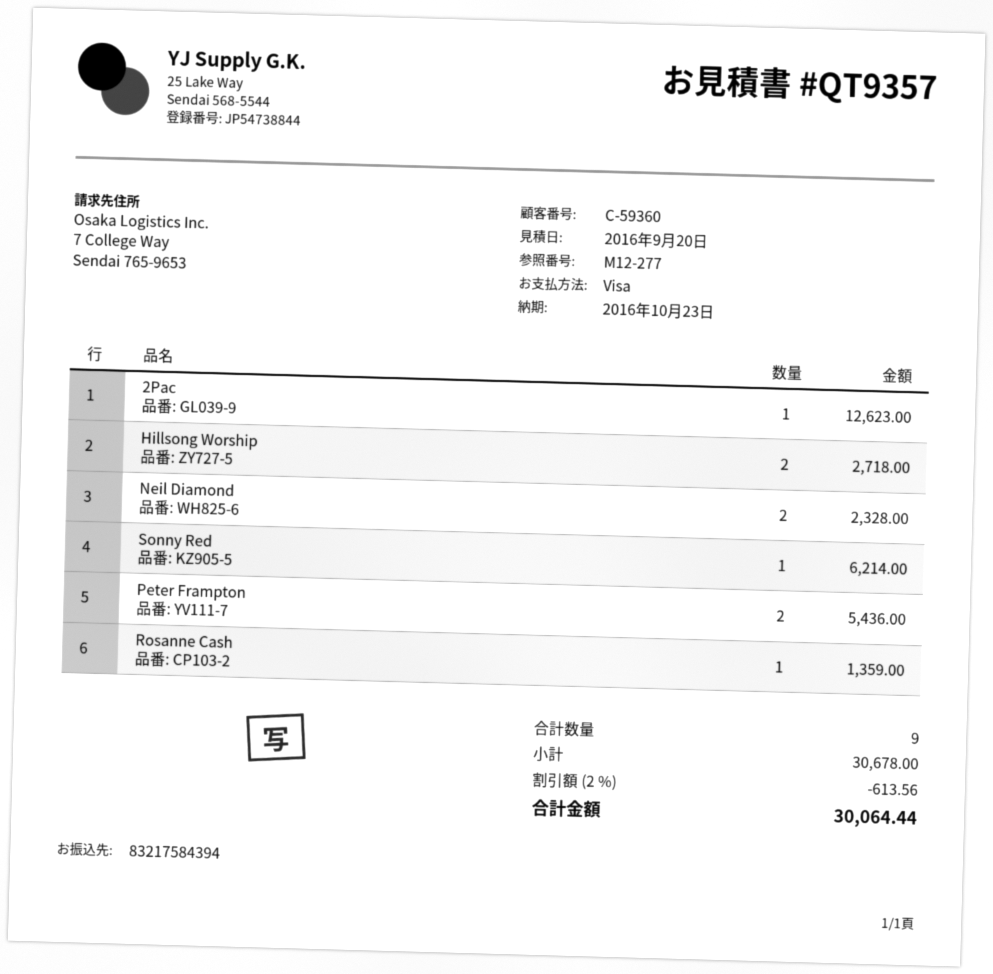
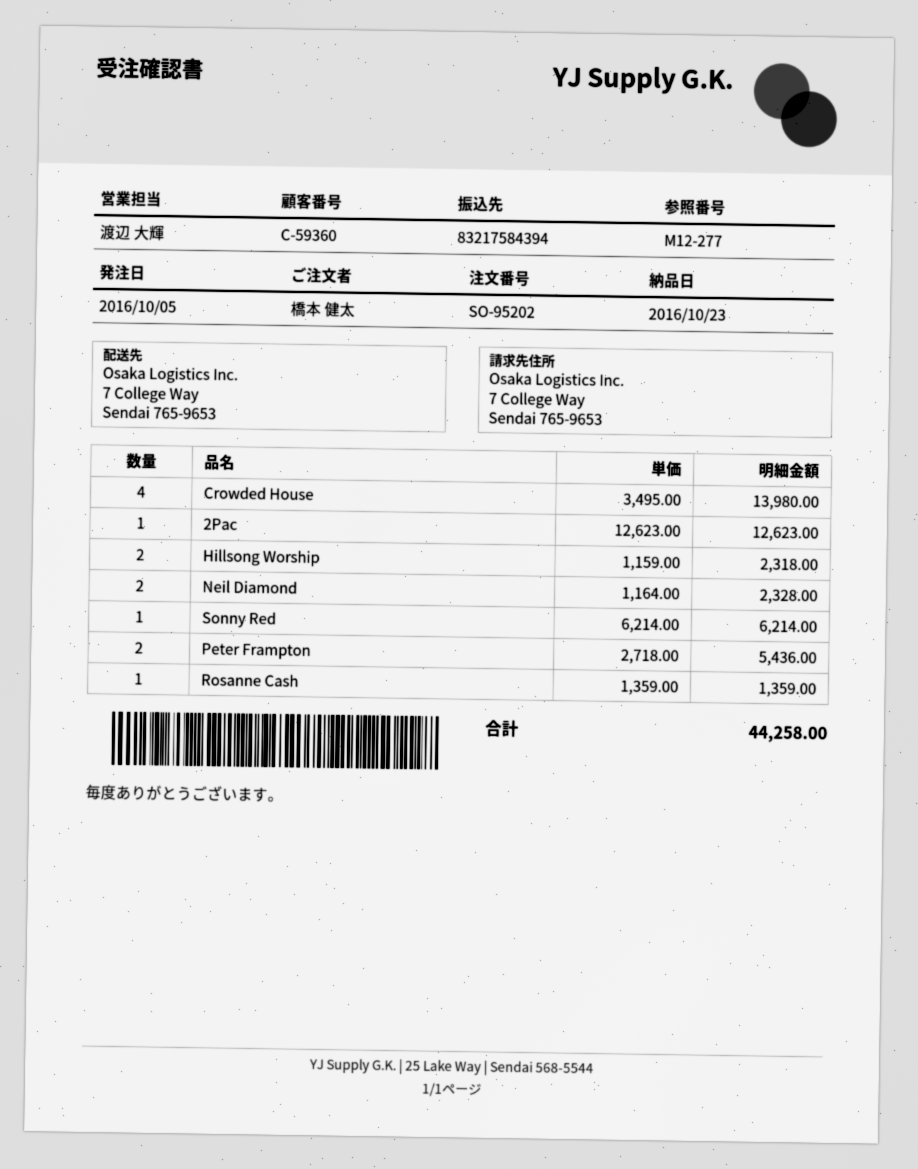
Hillsong Worship: 2 for 2718.00 -> 2 for 2318.00
Crowded House: none -> 4 for 13980.00
discount: 2% = 613.56 -> none
total: 30064.44 -> 44258.00

